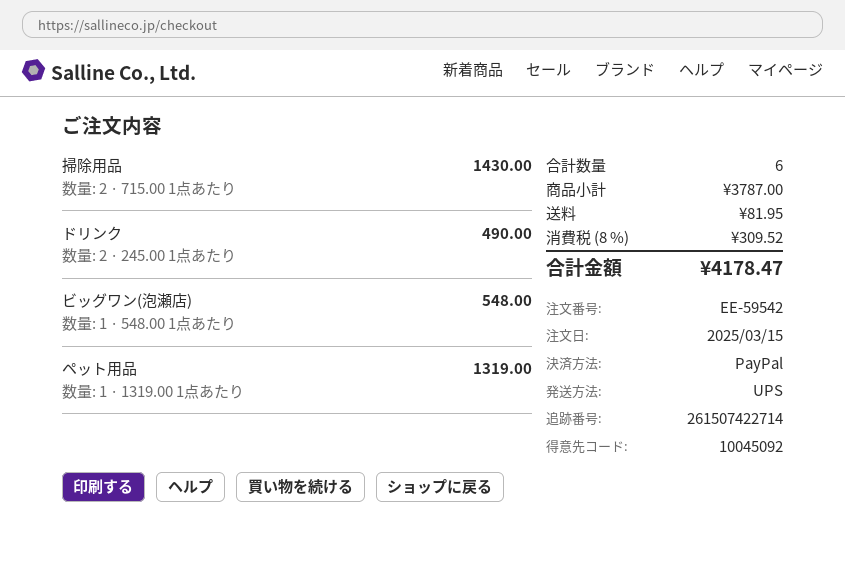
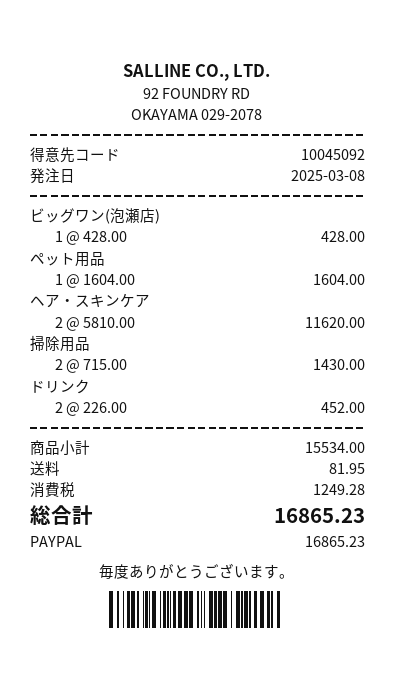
order date: 2025-03-15 -> 2025-03-08
ドリンク: 2 x 245.00 = 490.00 -> 2 x 226.00 = 452.00
ビッグワン(泡瀬店): 1 x 548.00 = 548.00 -> 1 x 428.00 = 428.00
ペット用品: 1 x 1319.00 = 1319.00 -> 1 x 1604.00 = 1604.00
ヘア・スキンケア: none -> 2 x 5810.00 = 11620.00
subtotal: 3787.00 -> 15534.00
tax: 309.52 -> 1249.28
total: 4178.47 -> 16865.23

